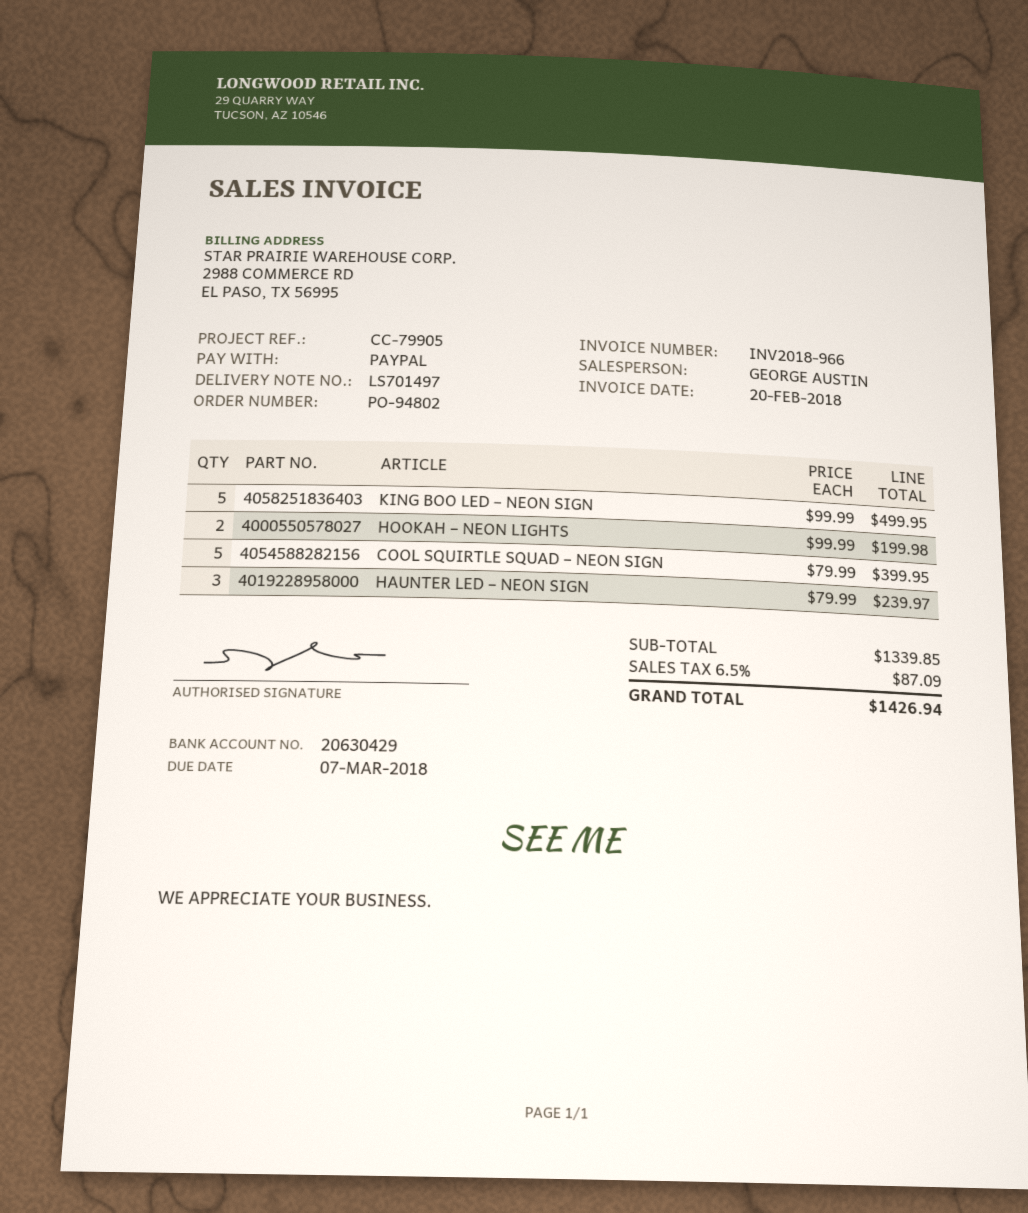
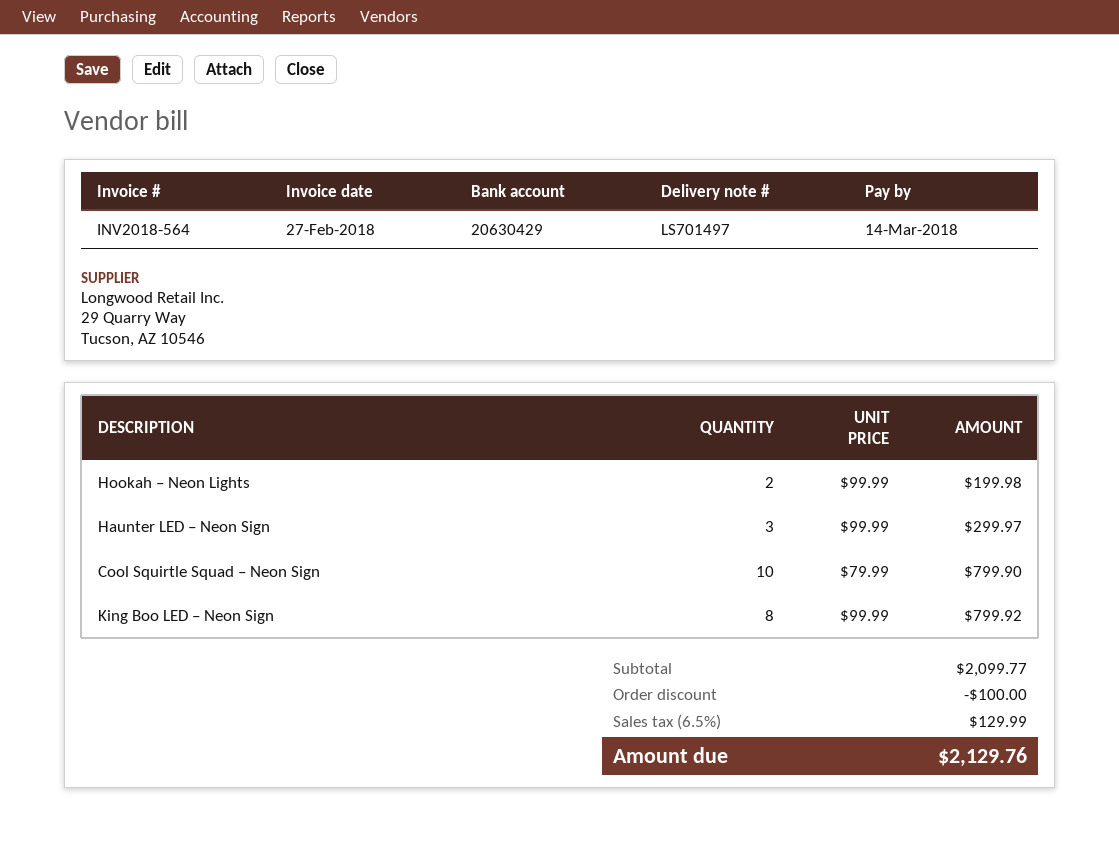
invoice number: INV2018-966 -> INV2018-564
invoice date: 2018-02-20 -> 2018-02-27
due date: 2018-03-07 -> 2018-03-14
KING BOO LED – NEON SIGN: 5 x 99.99 = 499.95 -> 8 x 99.99 = 799.92
COOL SQUIRTLE SQUAD – NEON SIGN: 5 x 79.99 = 399.95 -> 10 x 79.99 = 799.90
HAUNTER LED – NEON SIGN: 3 x 79.99 = 239.97 -> 3 x 99.99 = 299.97
subtotal: 1339.85 -> 2099.77
discount: none -> 100.00
tax: 6.5% = 87.09 -> 6.5% = 129.99
total: 1426.94 -> 2129.76

